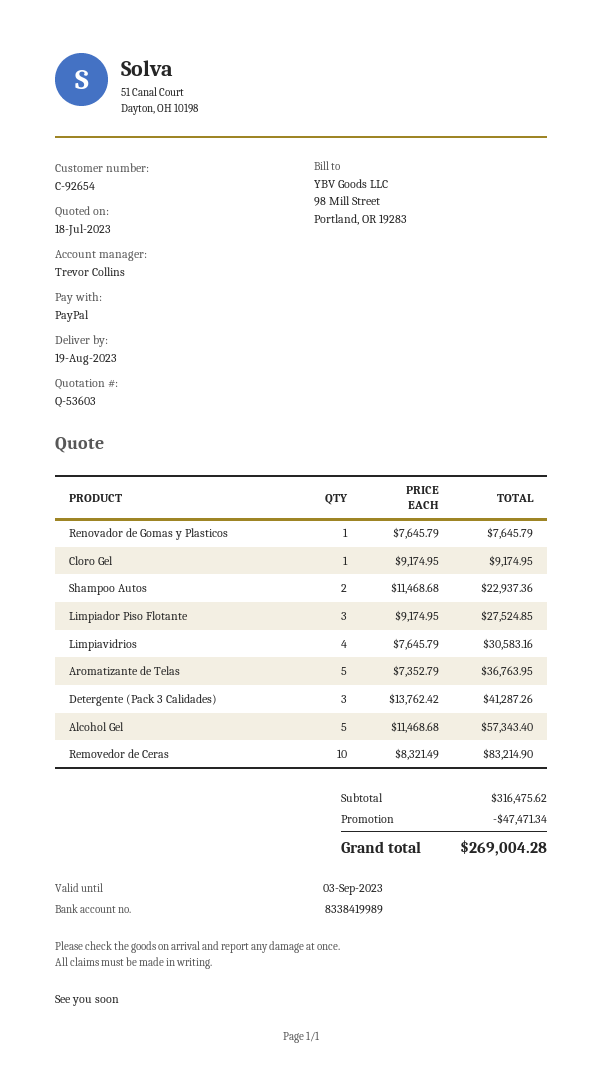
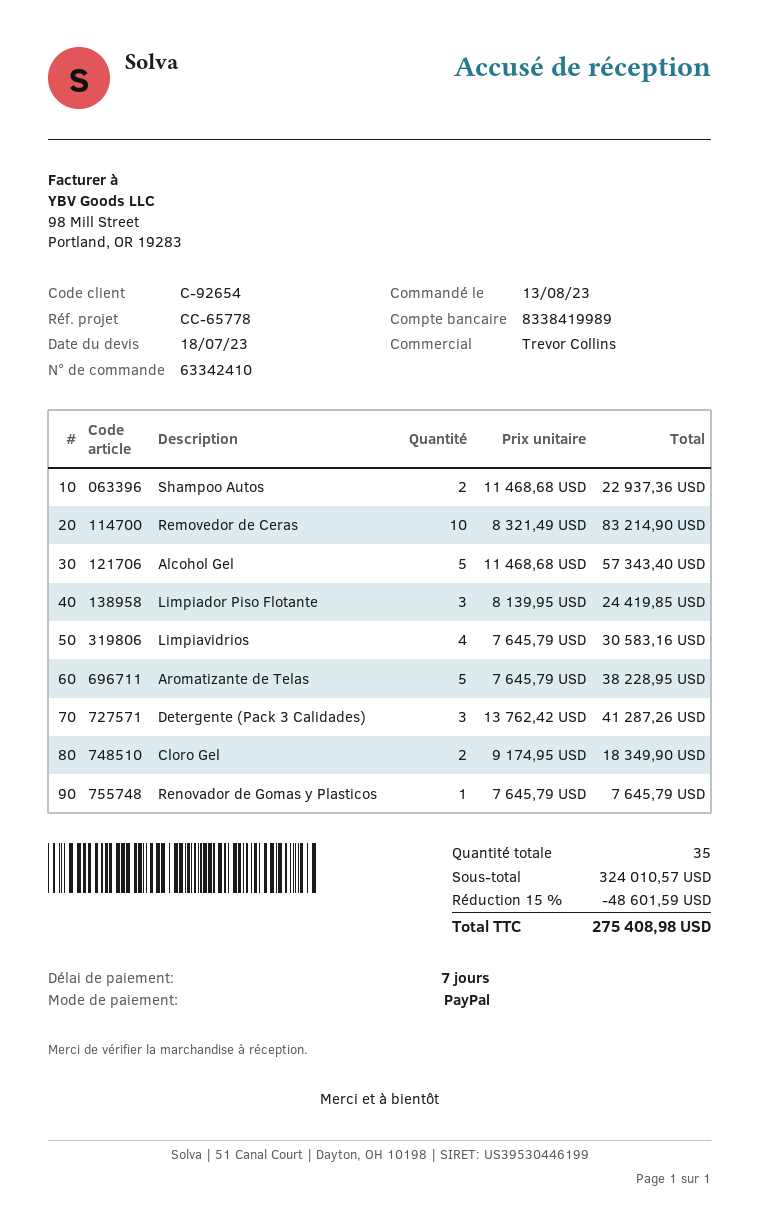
Cloro Gel: 1 x 9174.95 = 9174.95 -> 2 x 9174.95 = 18349.90
Limpiador Piso Flotante: 3 x 9174.95 = 27524.85 -> 3 x 8139.95 = 24419.85
Aromatizante de Telas: 5 x 7352.79 = 36763.95 -> 5 x 7645.79 = 38228.95
subtotal: 316475.62 -> 324010.57
discount: 47471.34 -> 48601.59
total: 269004.28 -> 275408.98

